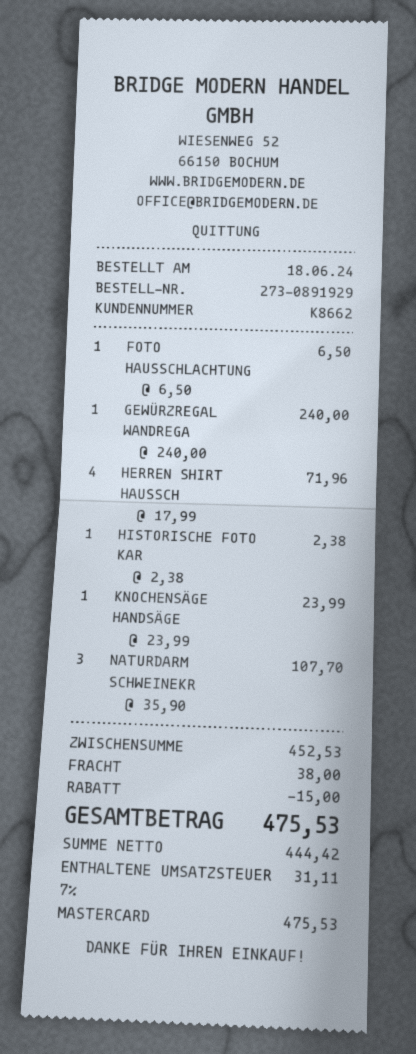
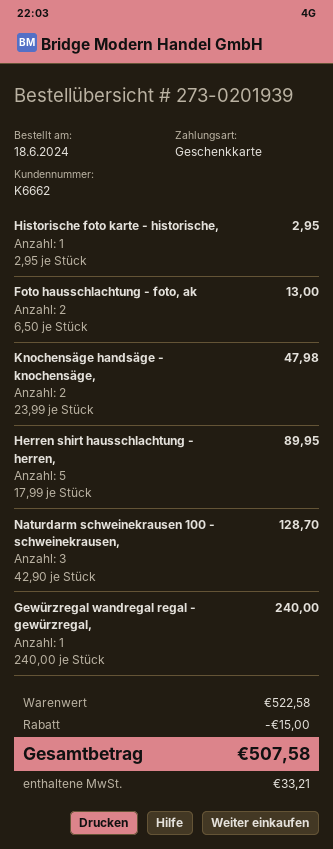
order number: 273-0891929 -> 273-0201939
customer number: K8662 -> K6662
payment method: Mastercard -> gift card
FOTO HAUSSCHLACHTUNG: 1 x 6.50 = 6.50 -> 2 x 6.50 = 13.00
HERREN SHIRT HAUSSCH: 4 x 17.99 = 71.96 -> 5 x 17.99 = 89.95
HISTORISCHE FOTO KAR: 1 x 2.38 = 2.38 -> 1 x 2.95 = 2.95
KNOCHENSÄGE HANDSÄGE: 1 x 23.99 = 23.99 -> 2 x 23.99 = 47.98
NATURDARM SCHWEINEKR: 3 x 35.90 = 107.70 -> 3 x 42.90 = 128.70
subtotal: 452.53 -> 522.58
shipping: 38.00 -> none
tax: 31.11 -> 33.21
total: 475.53 -> 507.58

